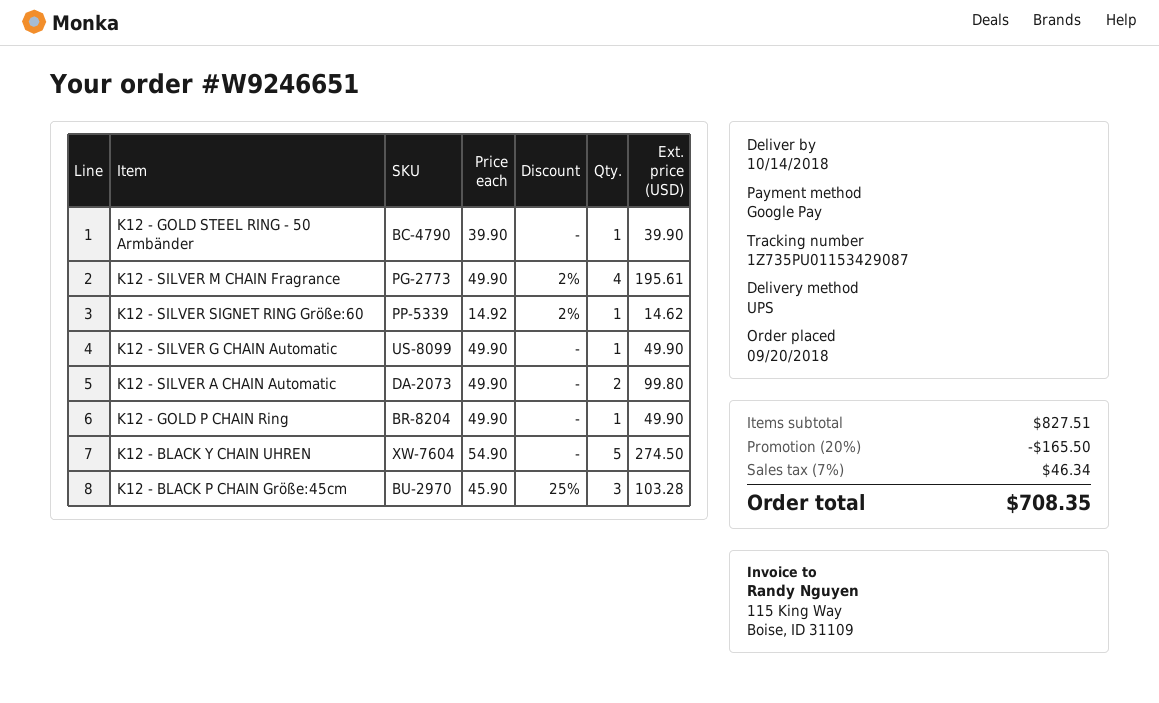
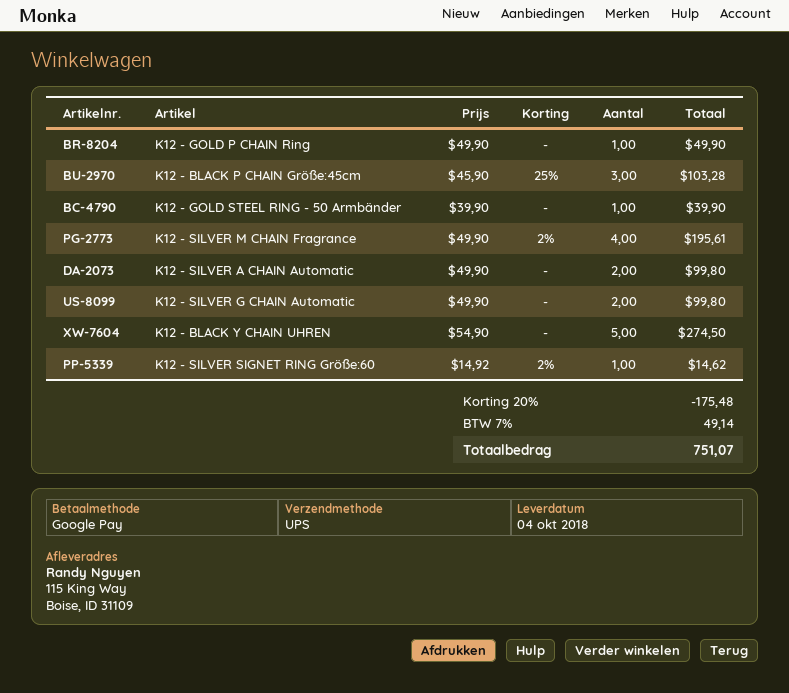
delivery date: 2018-10-14 -> 2018-10-04
K12 - SILVER G CHAIN Automatic: 1 x 49.90 = 49.90 -> 2 x 49.90 = 99.80
discount: 20% = 165.50 -> 20% = 175.48
tax: 7% = 46.34 -> 7% = 49.14
total: 708.35 -> 751.07

